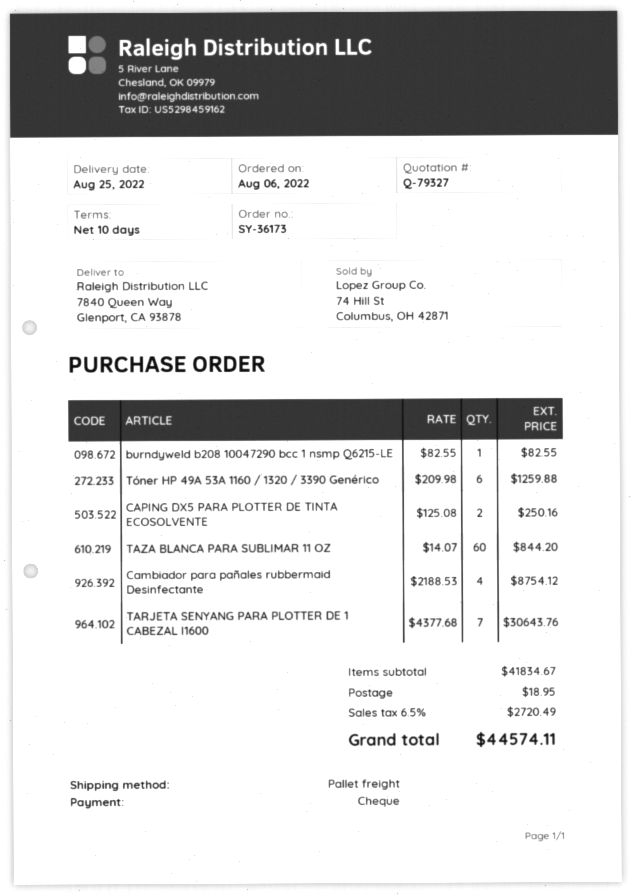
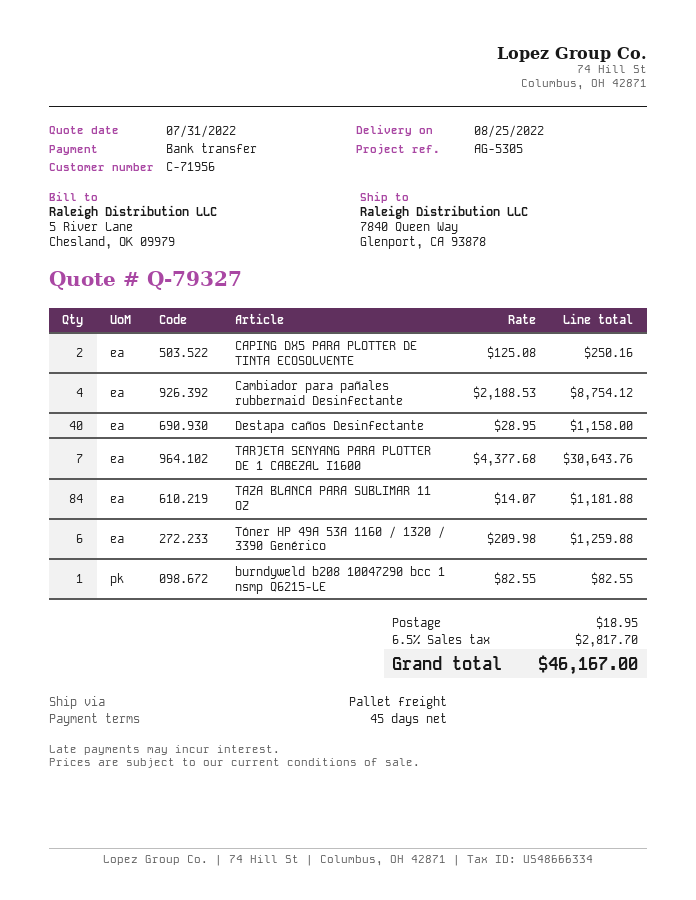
payment terms: 10 days -> 45 days
payment method: cheque -> bank transfer
TAZA BLANCA PARA SUBLIMAR 11 OZ: 60 x 14.07 = 844.20 -> 84 x 14.07 = 1181.88
Destapa caños Desinfectante: none -> 40 x 28.95 = 1158.00
tax: 6.5% = 2720.49 -> 6.5% = 2817.70
total: 44574.11 -> 46167.00

